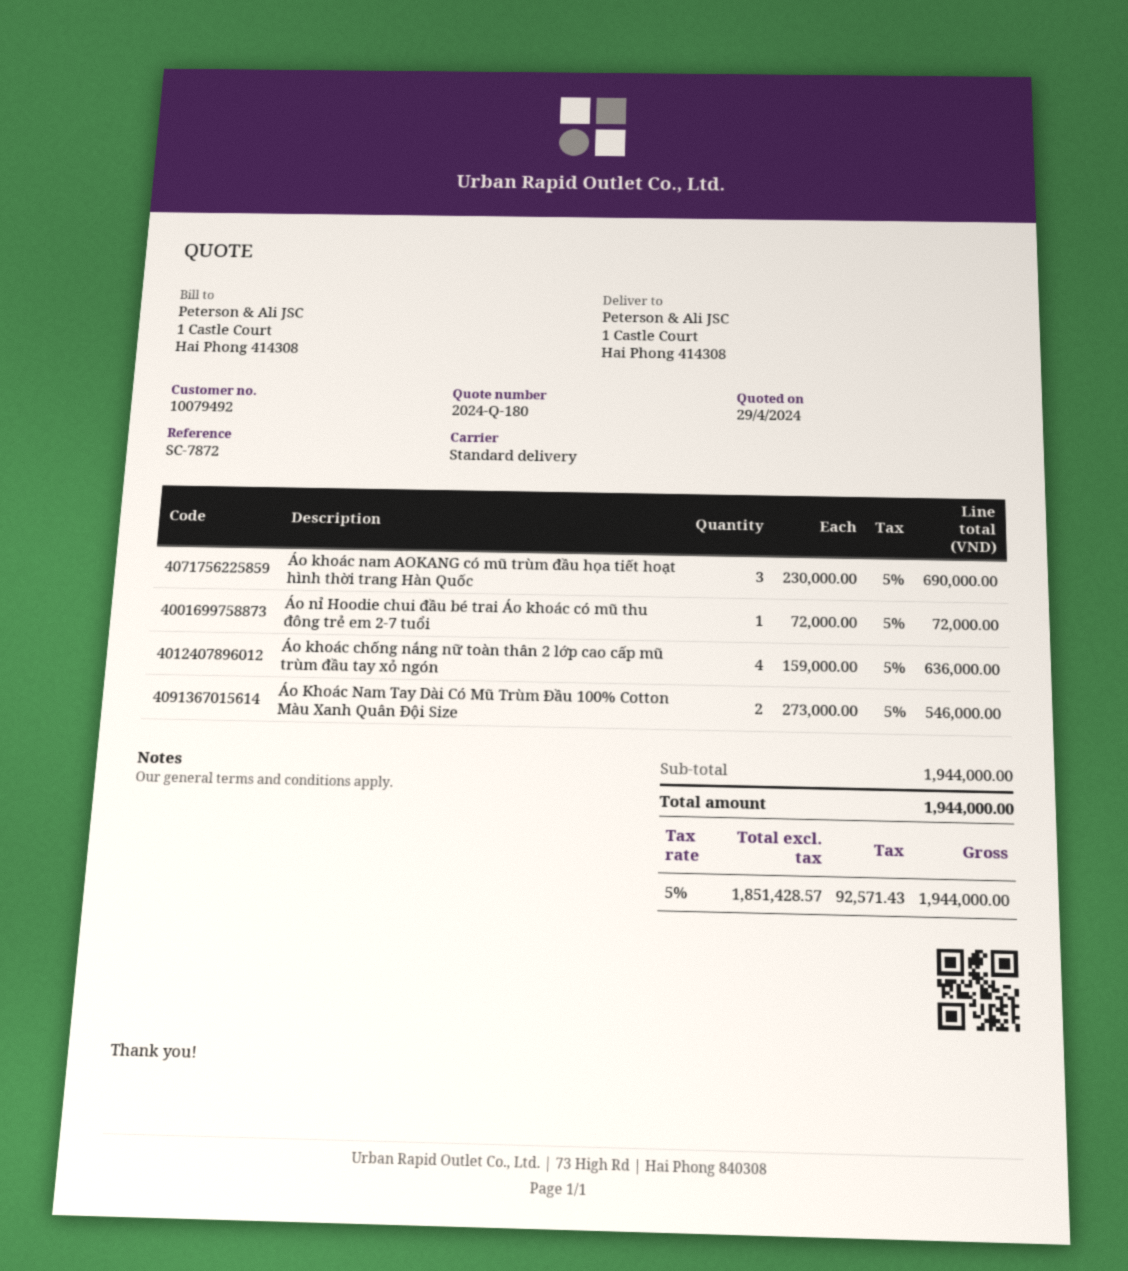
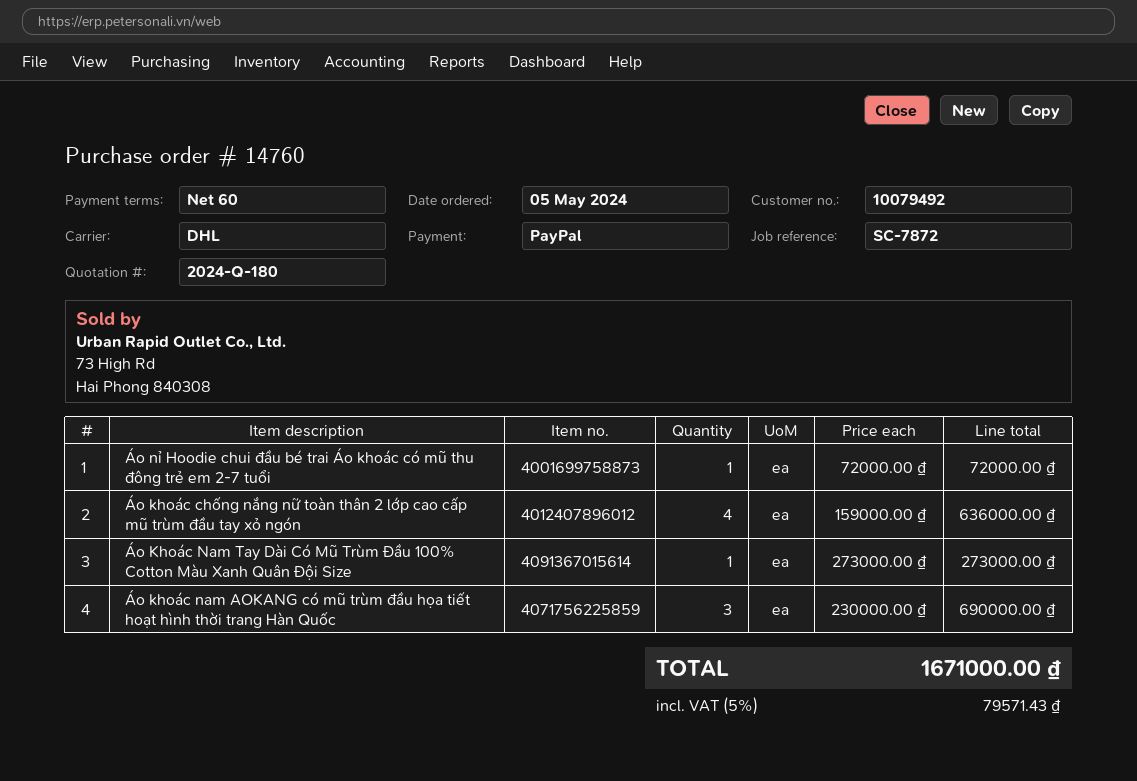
shipping method: standard -> DHL
Áo Khoác Nam Tay Dài Có Mũ Trùm Đầu 100% Cotton Màu Xanh Quân Đội Size: 2 x 273000.00 = 546000.00 -> 1 x 273000.00 = 273000.00
tax: 5% = 92571.43 -> 5% = 79571.43
total: 1944000.00 -> 1671000.00

